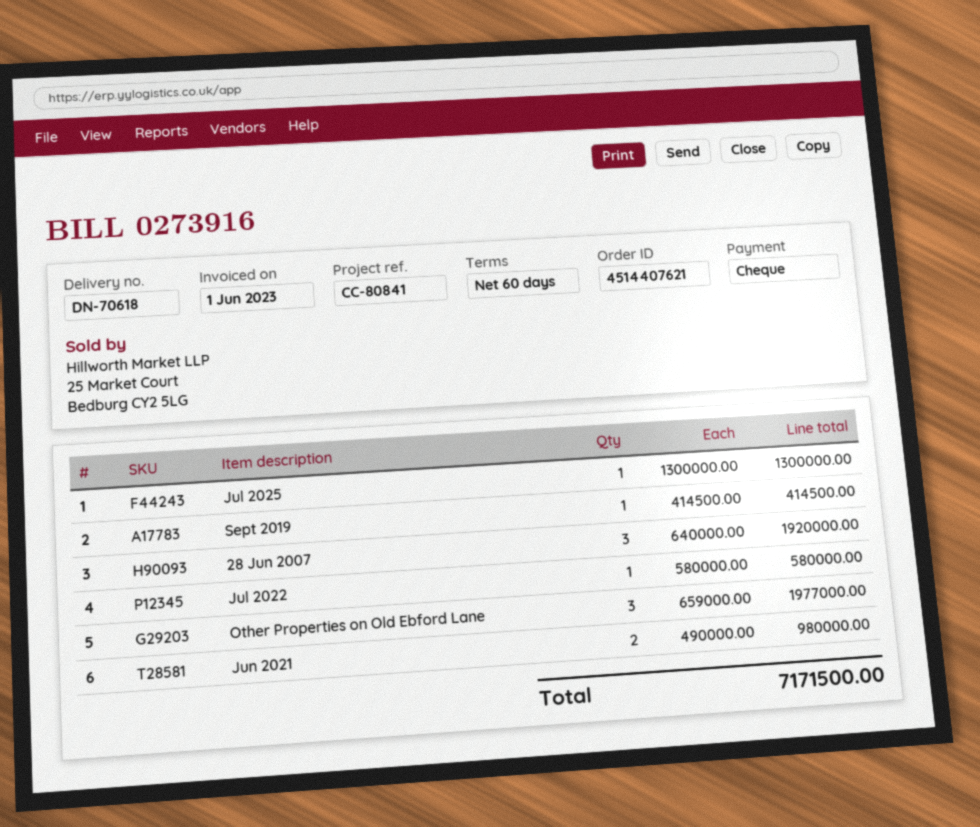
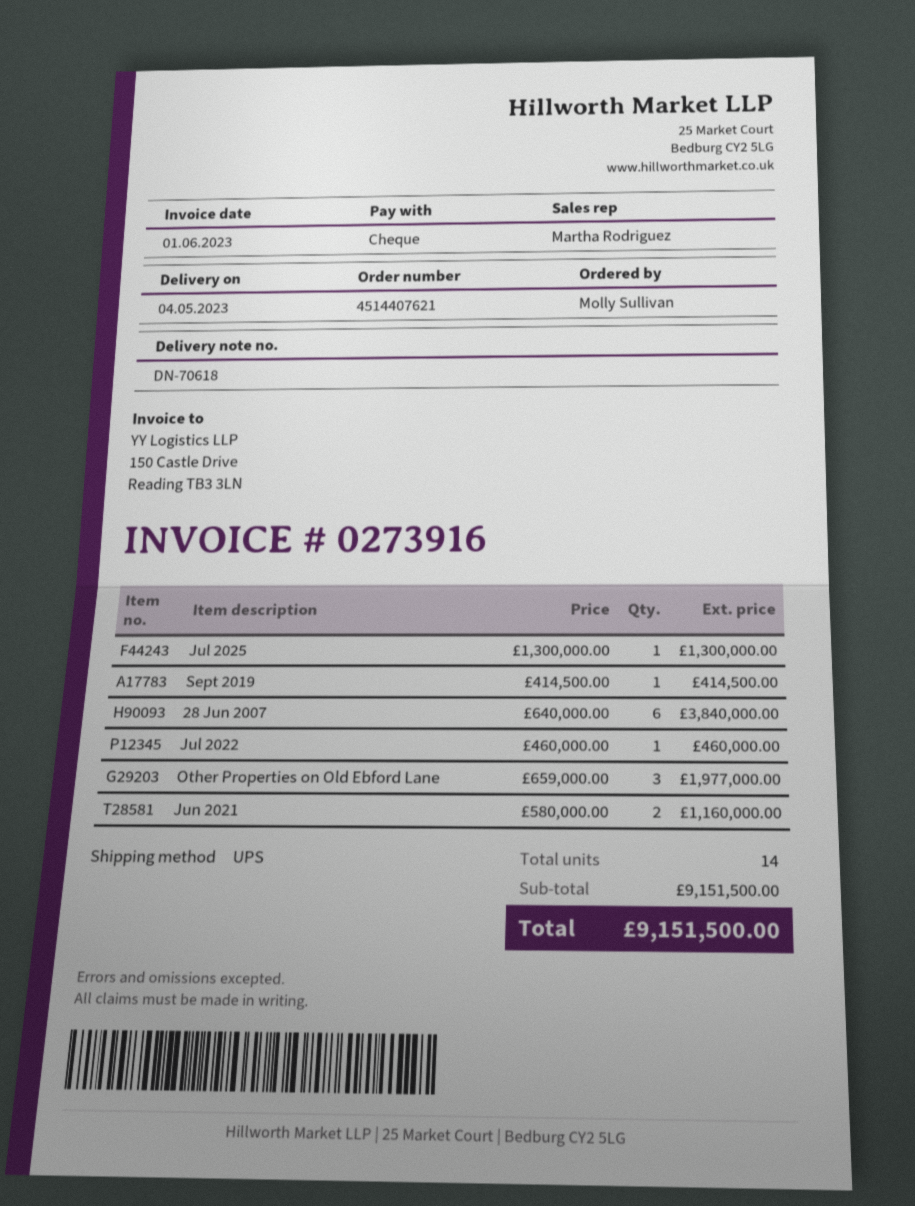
28 Jun 2007: 3 x 640000.00 = 1920000.00 -> 6 x 640000.00 = 3840000.00
Jul 2022: 1 x 580000.00 = 580000.00 -> 1 x 460000.00 = 460000.00
Jun 2021: 2 x 490000.00 = 980000.00 -> 2 x 580000.00 = 1160000.00
total: 7171500.00 -> 9151500.00

